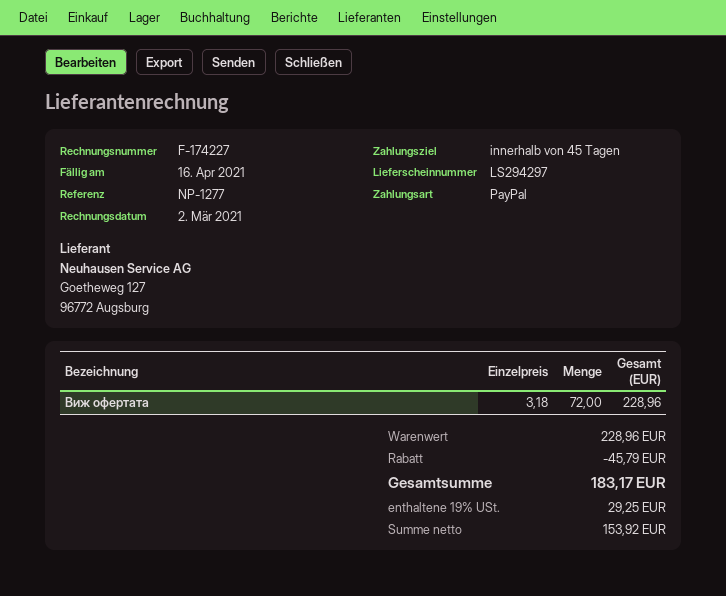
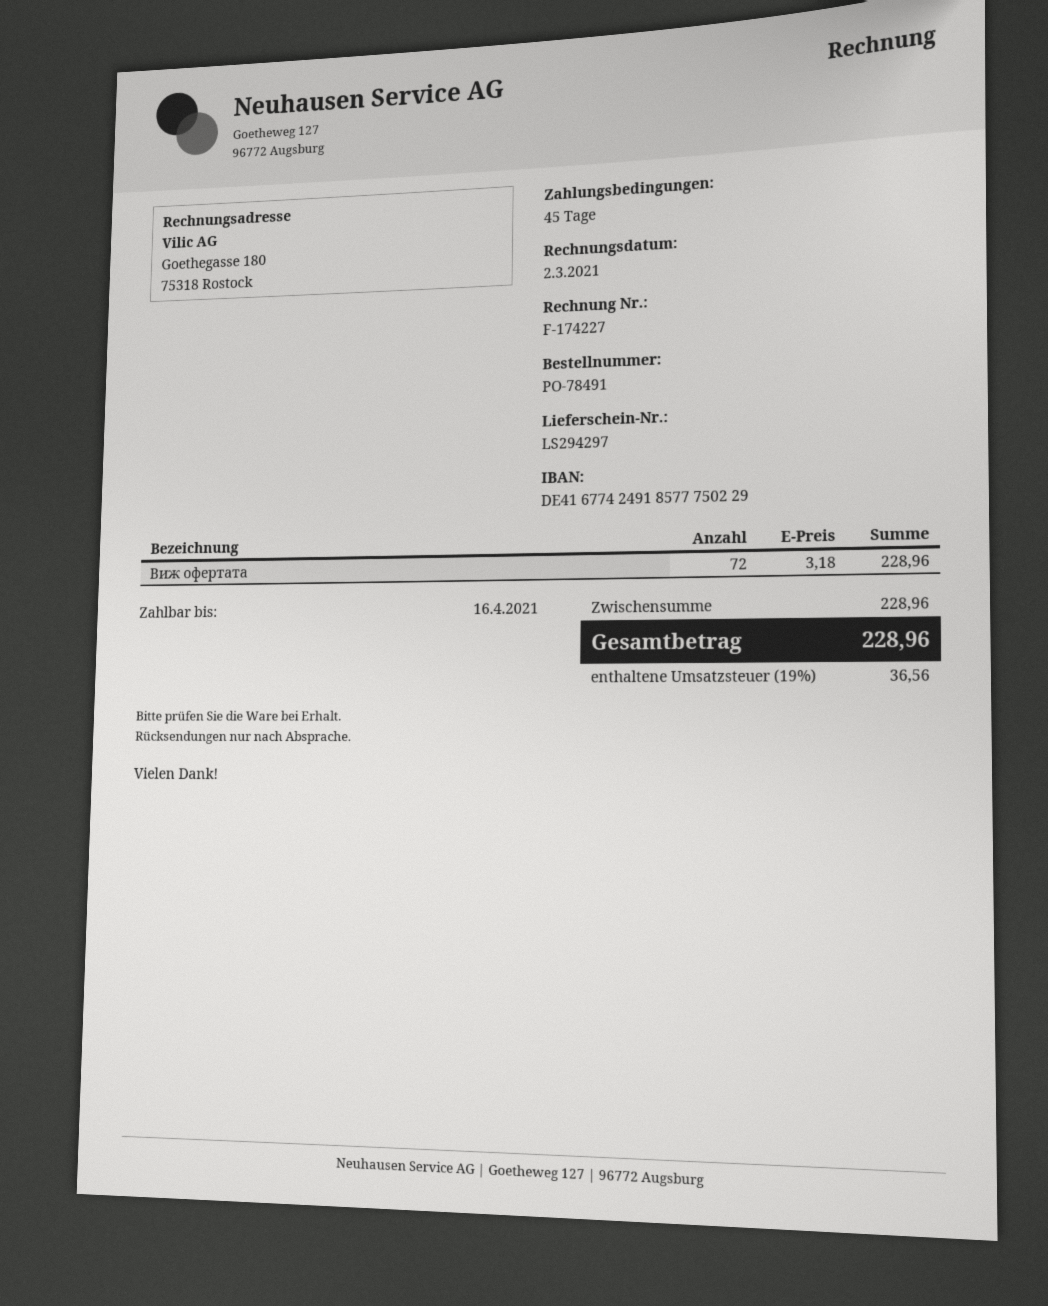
discount: 45.79 -> none
tax: 19% = 29.25 -> 19% = 36.56
total: 183.17 -> 228.96

